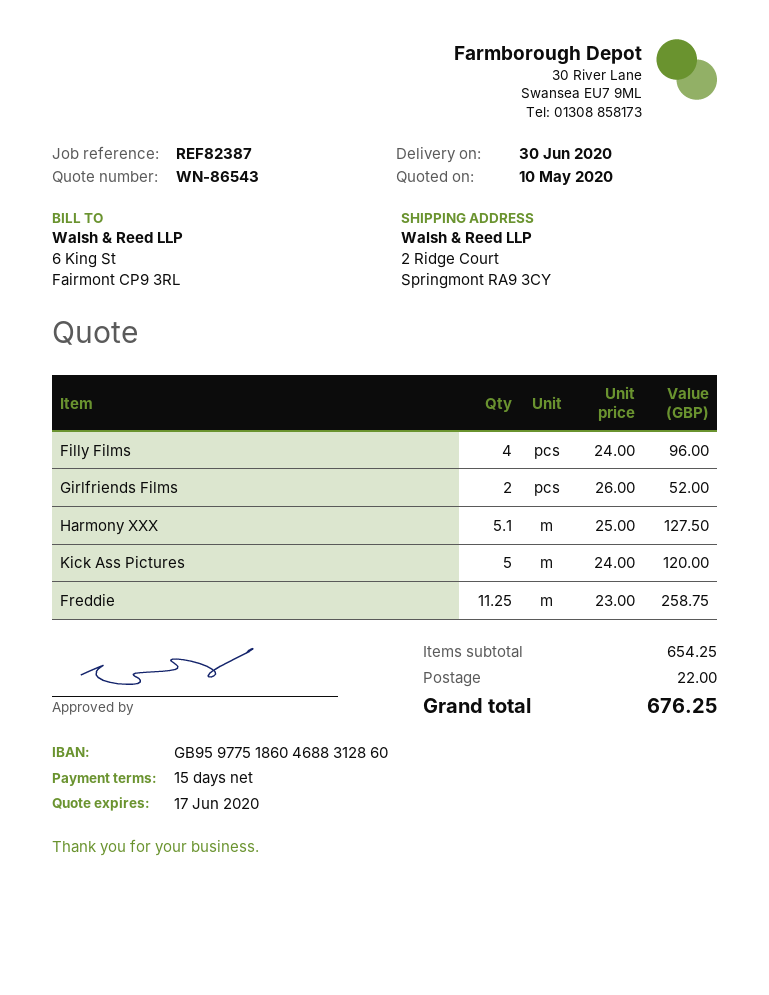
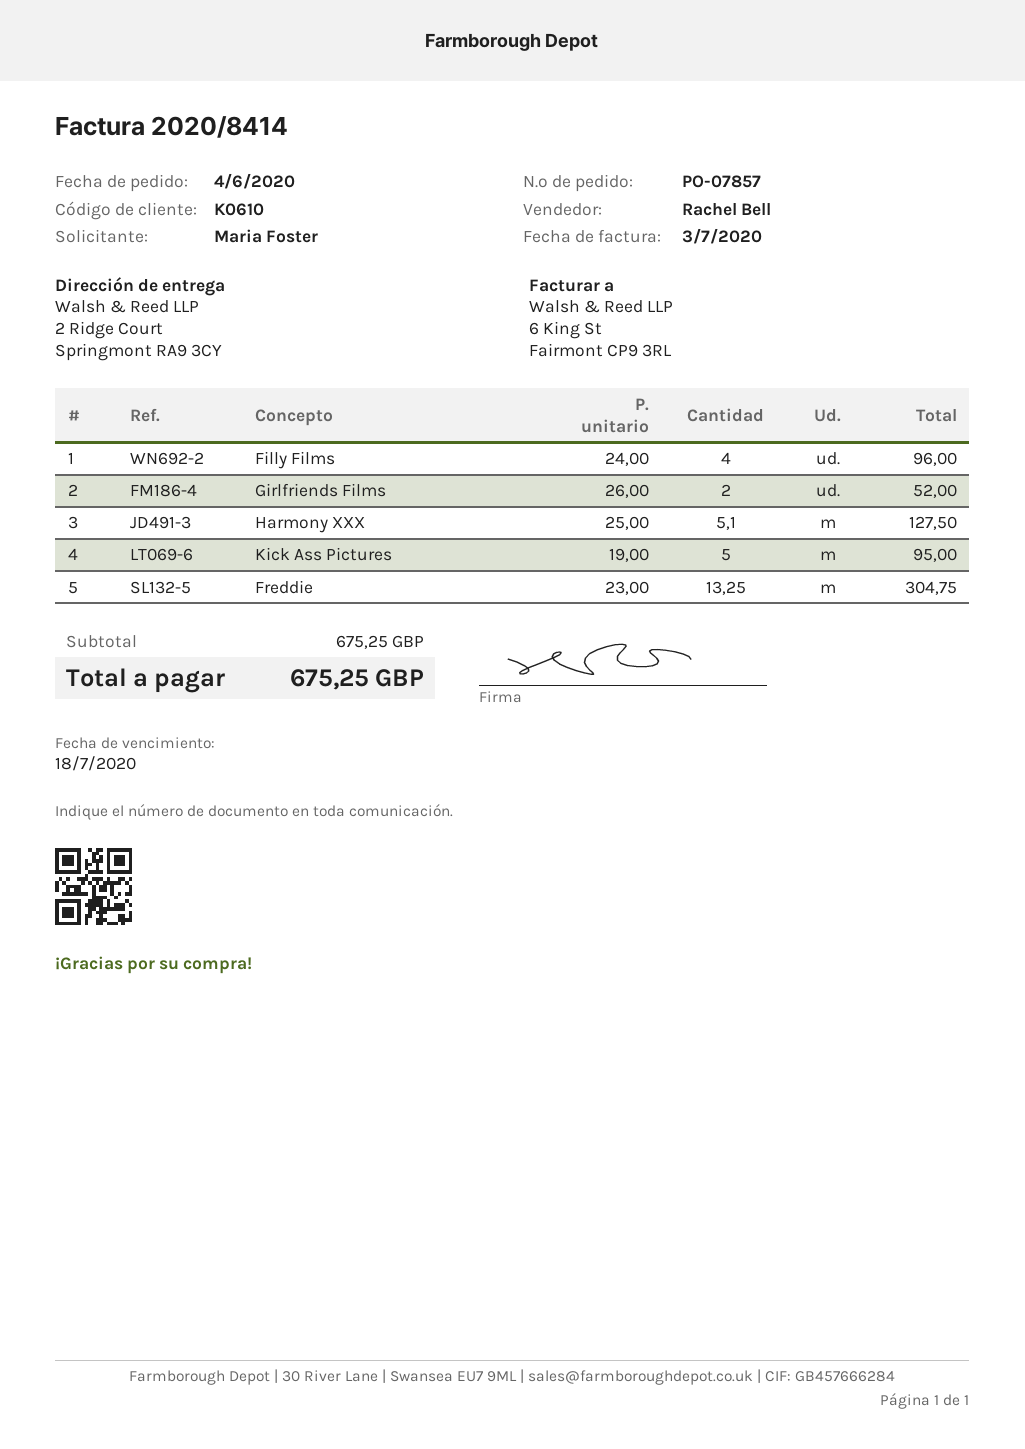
Kick Ass Pictures: 5 x 24.00 = 120.00 -> 5 x 19.00 = 95.00
Freddie: 11.25 x 23.00 = 258.75 -> 13.25 x 23.00 = 304.75
subtotal: 654.25 -> 675.25
shipping: 22.00 -> none
total: 676.25 -> 675.25

